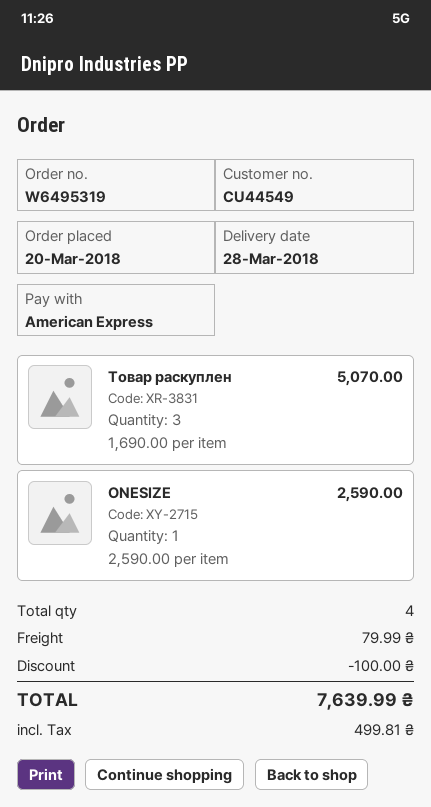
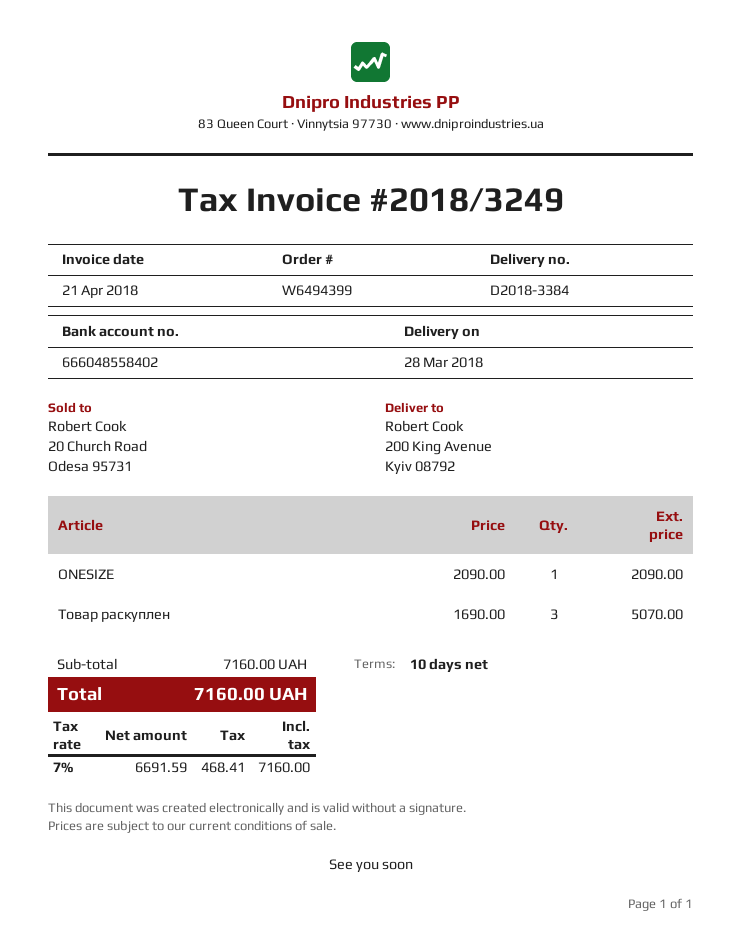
order number: W6495319 -> W6494399
ONESIZE: 1 x 2590.00 = 2590.00 -> 1 x 2090.00 = 2090.00
discount: 100.00 -> none
shipping: 79.99 -> none
tax: 499.81 -> 468.41
total: 7639.99 -> 7160.00

